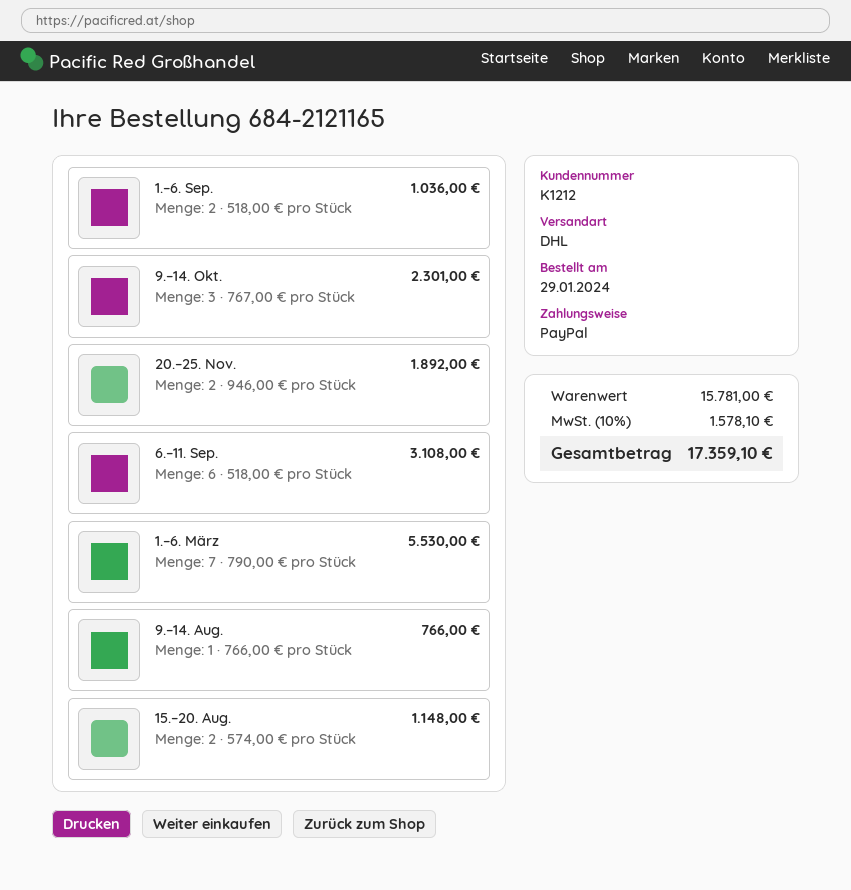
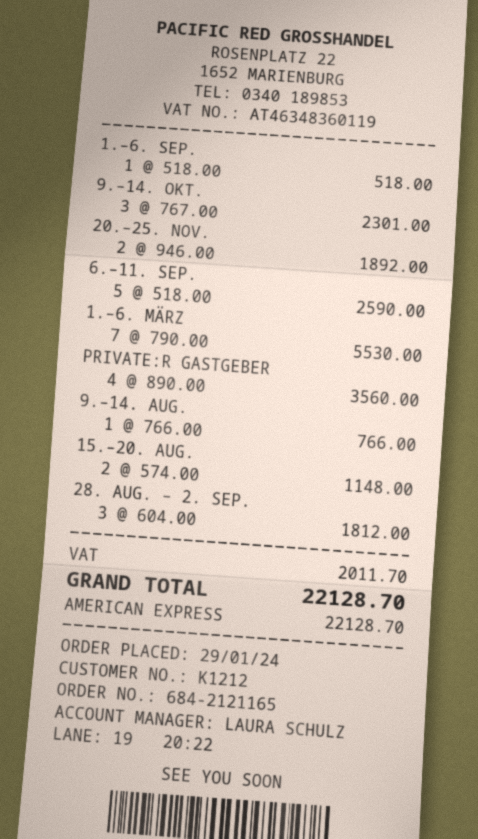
payment method: PayPal -> American Express
1.–6. Sep.: 2 x 518.00 = 1036.00 -> 1 x 518.00 = 518.00
6.–11. Sep.: 6 x 518.00 = 3108.00 -> 5 x 518.00 = 2590.00
PRIVATE:R GASTGEBER: none -> 4 x 890.00 = 3560.00
28. AUG. – 2. SEP.: none -> 3 x 604.00 = 1812.00
tax: 1578.10 -> 2011.70
total: 17359.10 -> 22128.70

